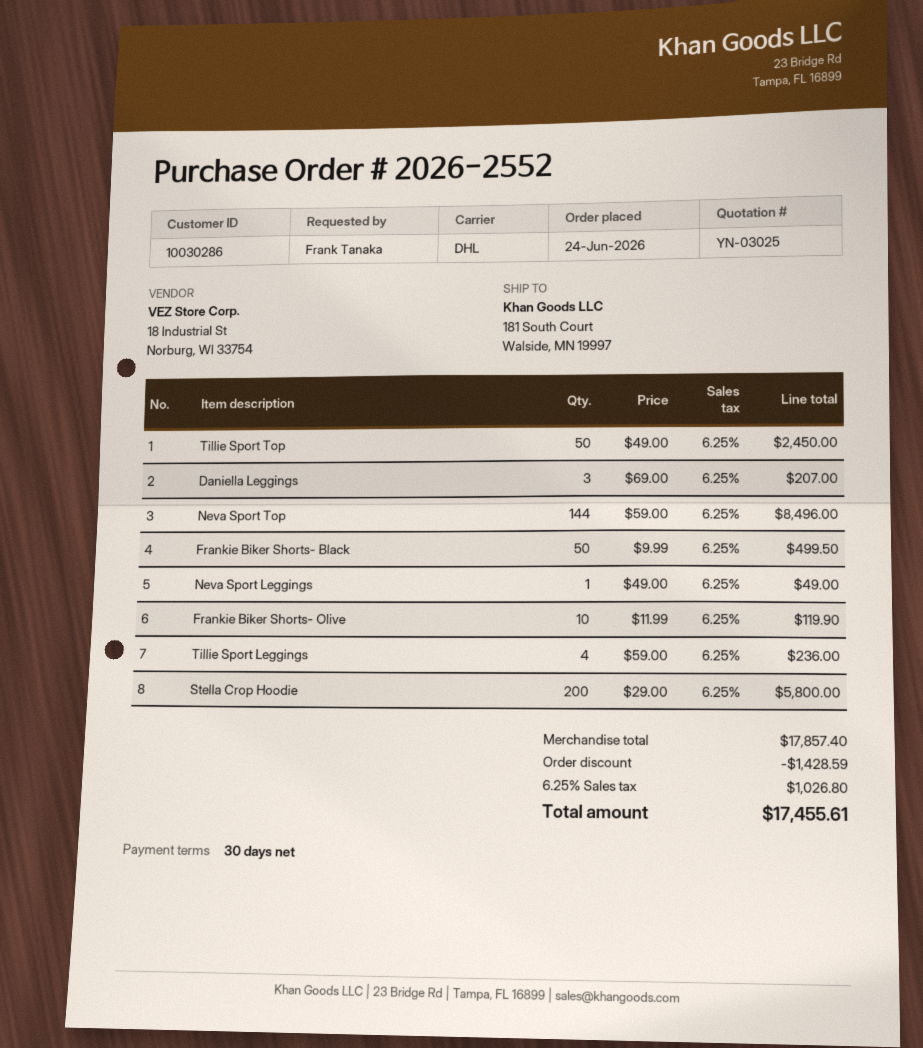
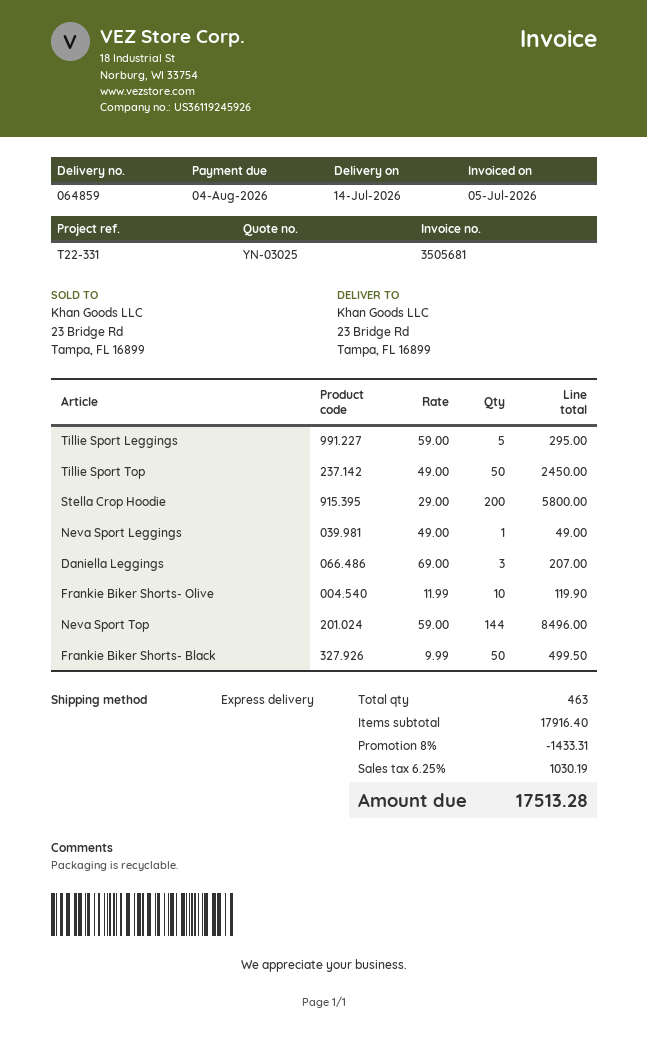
shipping method: DHL -> express
ship to: 181 South Court, Walside, MN 19997 -> 23 Bridge Rd, Tampa, FL 16899
Tillie Sport Leggings: 4 x 59.00 = 236.00 -> 5 x 59.00 = 295.00
subtotal: 17857.40 -> 17916.40
discount: 1428.59 -> 1433.31
tax: 6.25% = 1026.80 -> 6.25% = 1030.19
total: 17455.61 -> 17513.28

